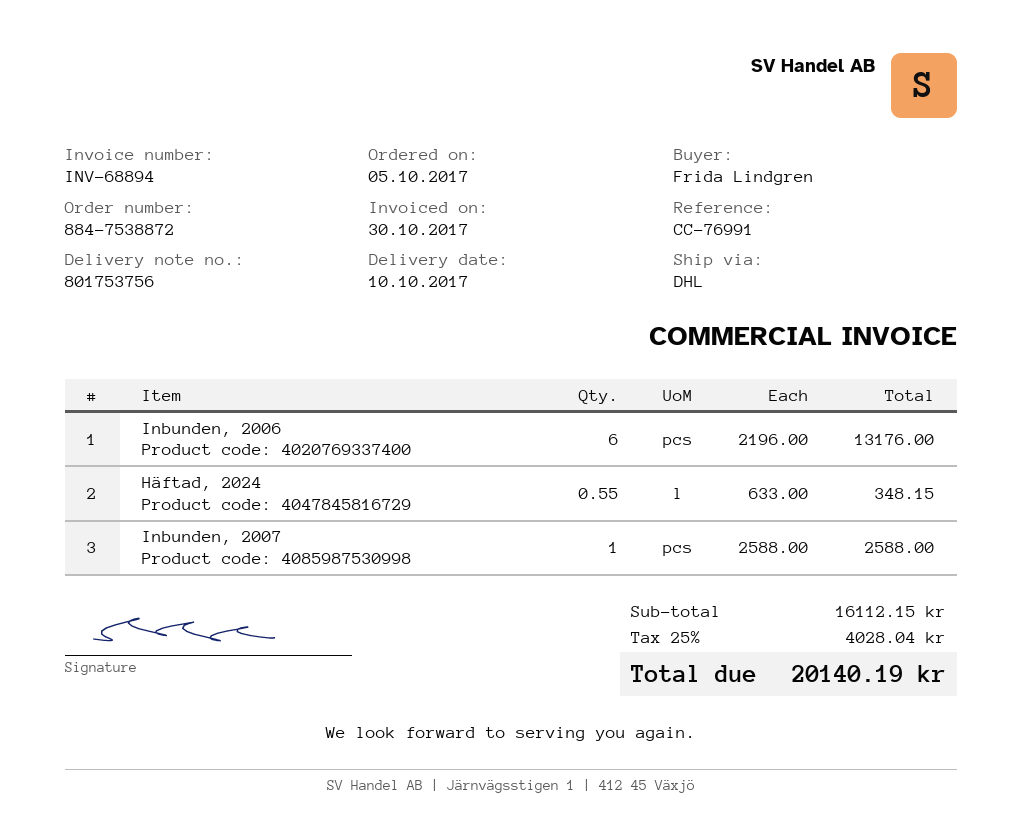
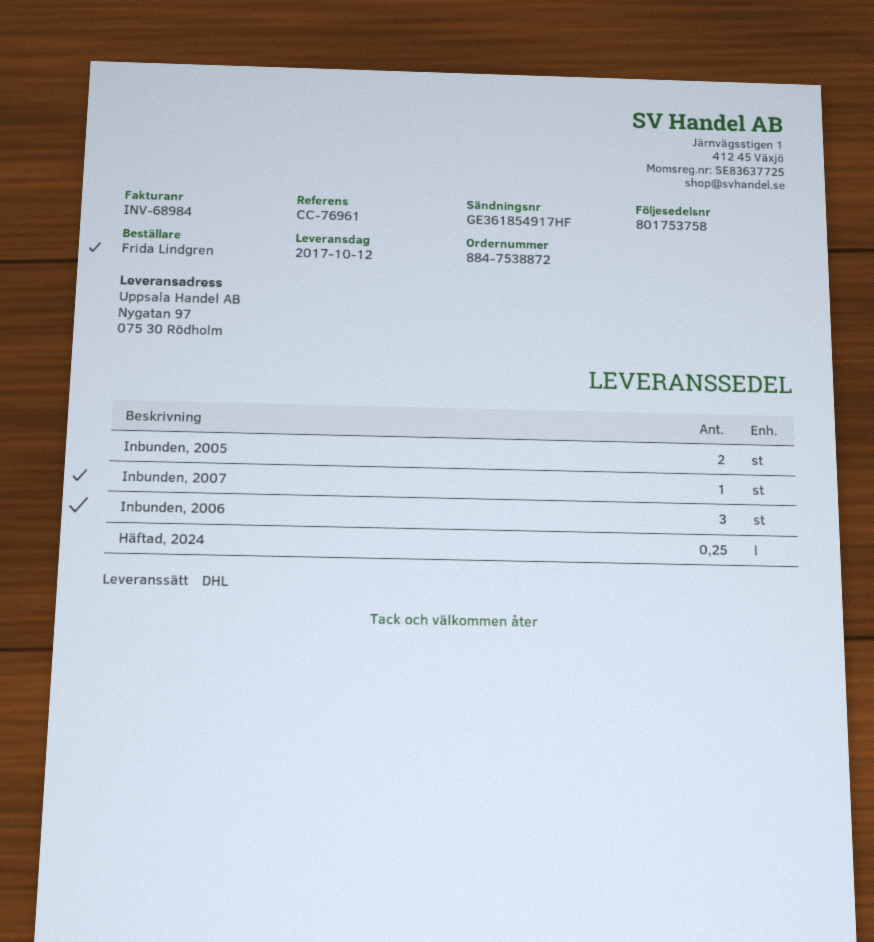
delivery note number: 801753756 -> 801753758
delivery date: 2017-10-10 -> 2017-10-12
invoice number: INV-68894 -> INV-68984
reference: CC-76991 -> CC-76961
Inbunden, 2006: 6 -> 3
Häftad, 2024: 0.55 -> 0.25
Inbunden, 2005: none -> 2

